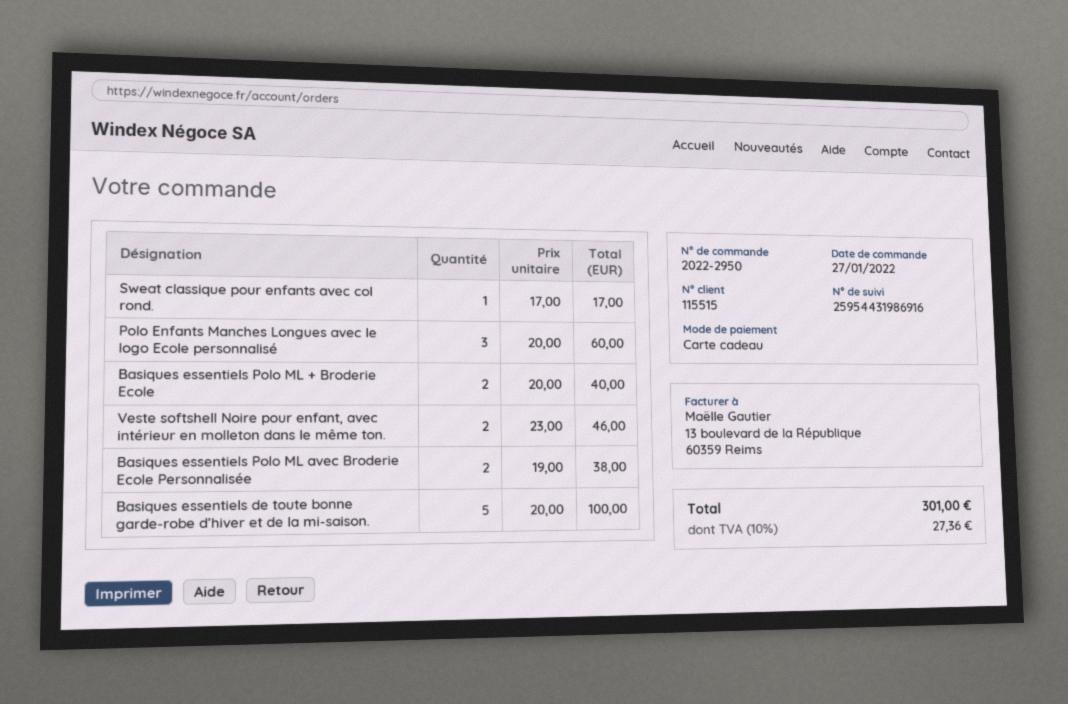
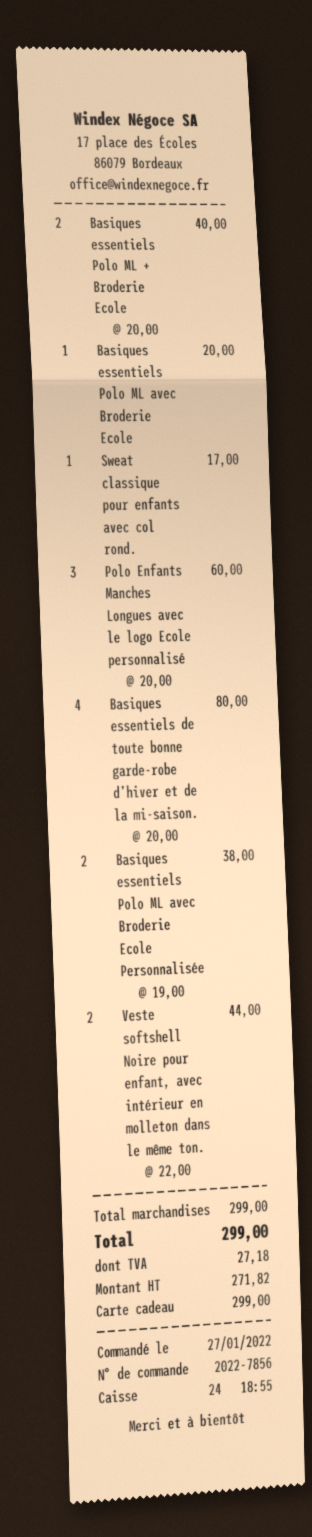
order number: 2022-2950 -> 2022-7856
Veste softshell Noire pour enfant, avec intérieur en molleton dans le même ton.: 2 x 23.00 = 46.00 -> 2 x 22.00 = 44.00
Basiques essentiels de toute bonne garde-robe d’hiver et de la mi-saison.: 5 x 20.00 = 100.00 -> 4 x 20.00 = 80.00
Basiques essentiels Polo ML avec Broderie Ecole: none -> 1 x 20.00 = 20.00
tax: 27.36 -> 27.18
total: 301.00 -> 299.00

